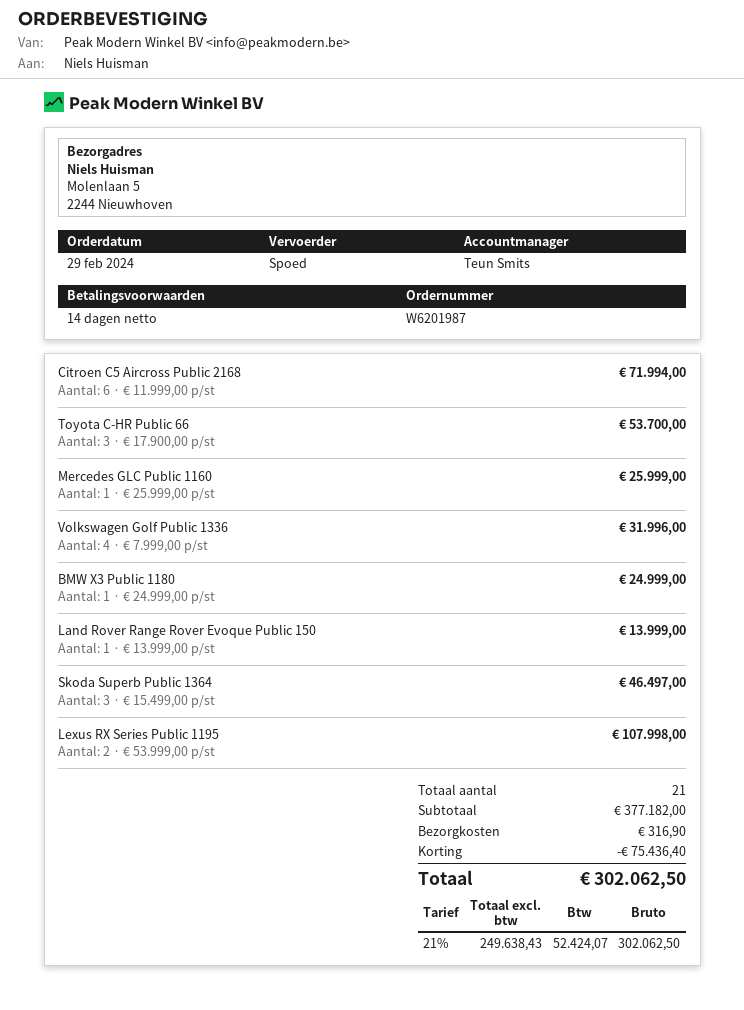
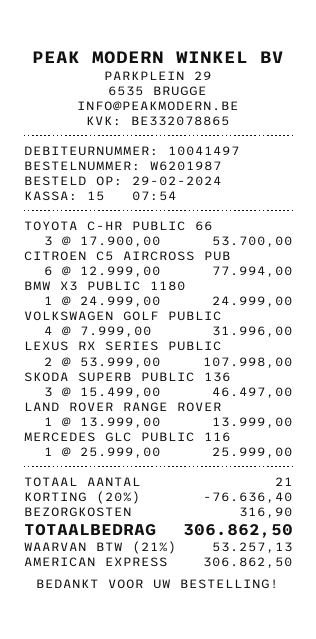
Citroen C5 Aircross Public 2168: 6 x 11999.00 = 71994.00 -> 6 x 12999.00 = 77994.00
discount: 75436.40 -> 76636.40
tax: 21% = 52424.07 -> 21% = 53257.13
total: 302062.50 -> 306862.50

